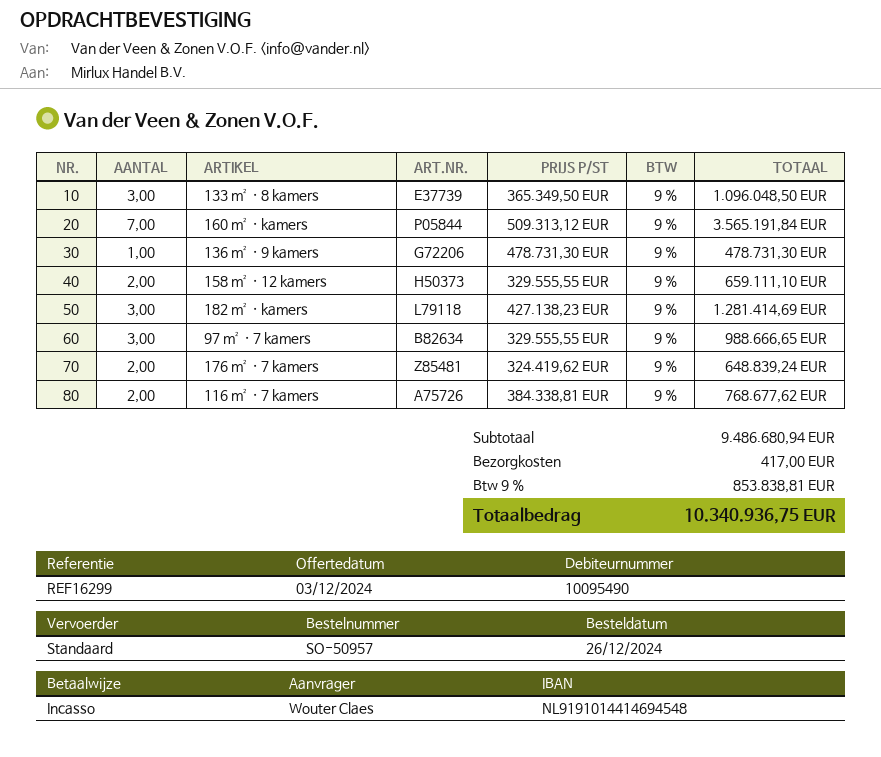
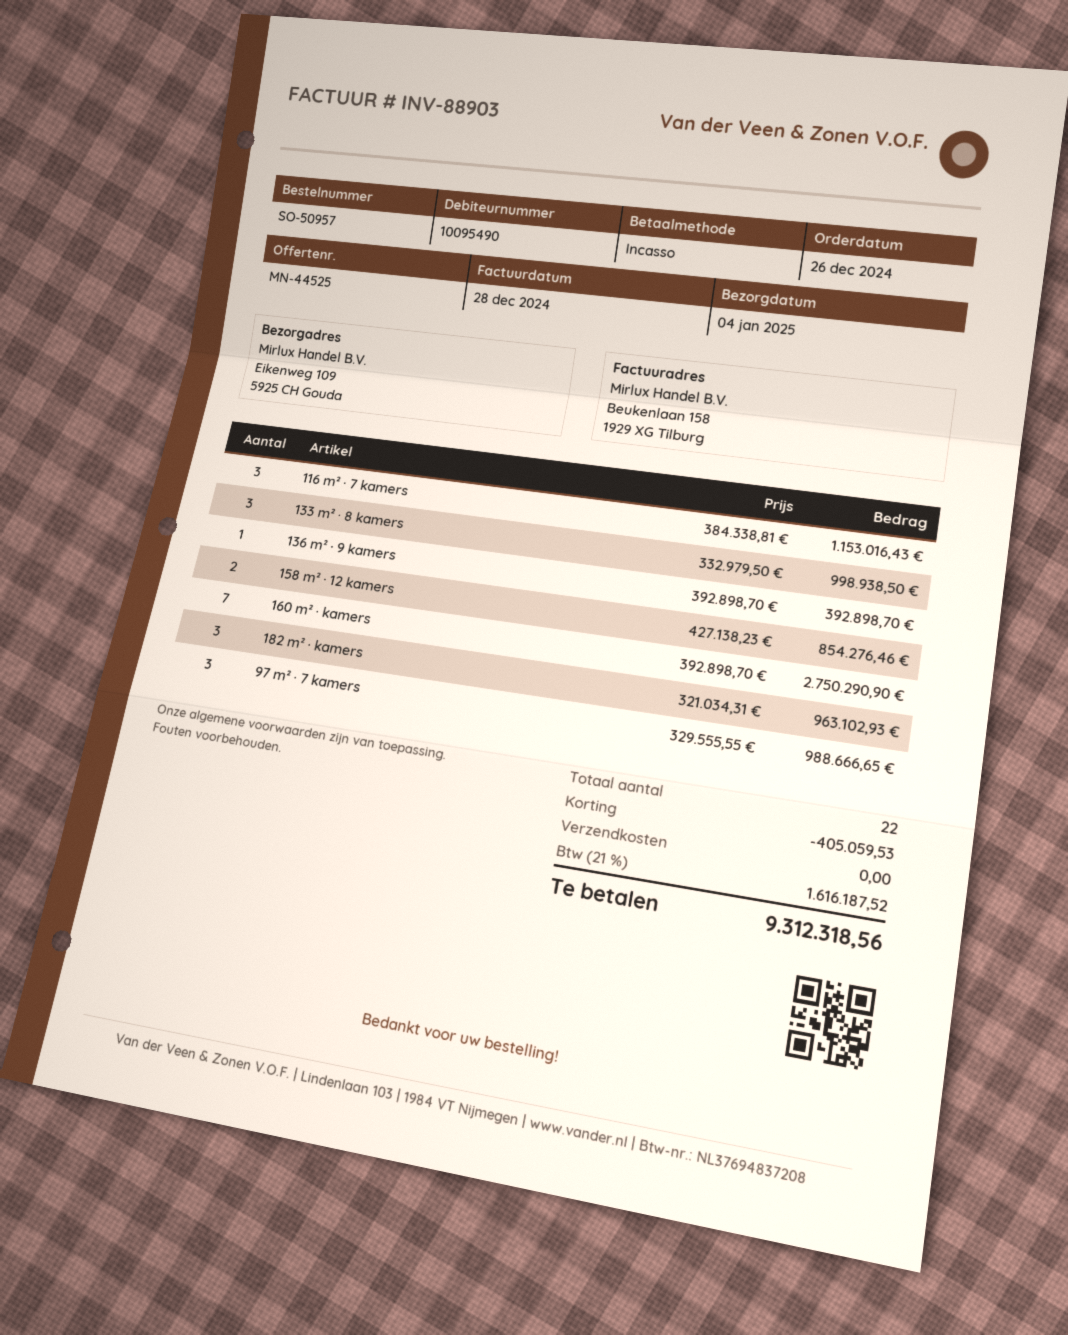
133 m² · 8 kamers: 3 x 365349.50 = 1096048.50 -> 3 x 332979.50 = 998938.50
160 m² · kamers: 7 x 509313.12 = 3565191.84 -> 7 x 392898.70 = 2750290.90
136 m² · 9 kamers: 1 x 478731.30 = 478731.30 -> 1 x 392898.70 = 392898.70
158 m² · 12 kamers: 2 x 329555.55 = 659111.10 -> 2 x 427138.23 = 854276.46
182 m² · kamers: 3 x 427138.23 = 1281414.69 -> 3 x 321034.31 = 963102.93
176 m² · 7 kamers: 2 x 324419.62 = 648839.24 -> none
116 m² · 7 kamers: 2 x 384338.81 = 768677.62 -> 3 x 384338.81 = 1153016.43
discount: none -> 405059.53
shipping: 417.00 -> 0.00
tax: 9% = 853838.81 -> 21% = 1616187.52
total: 10340936.75 -> 9312318.56

